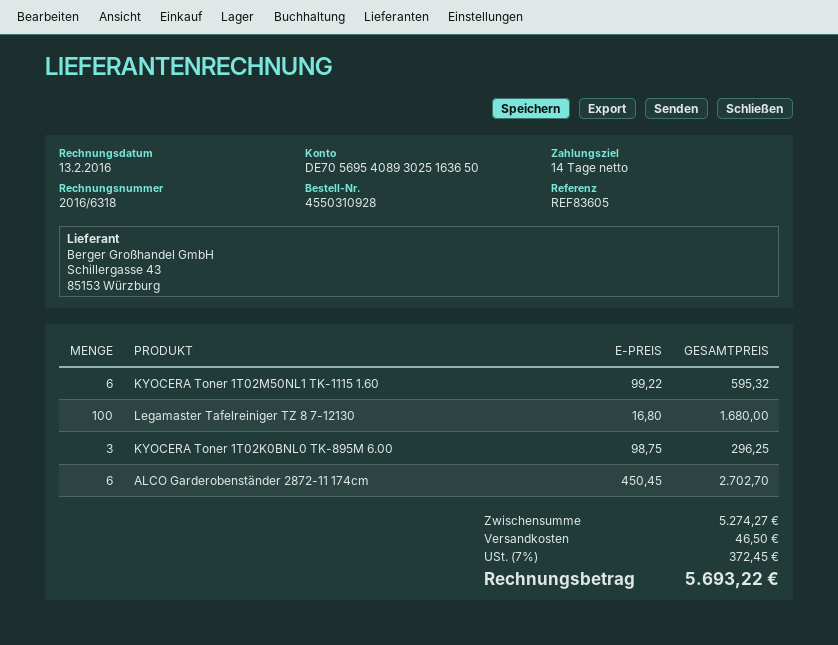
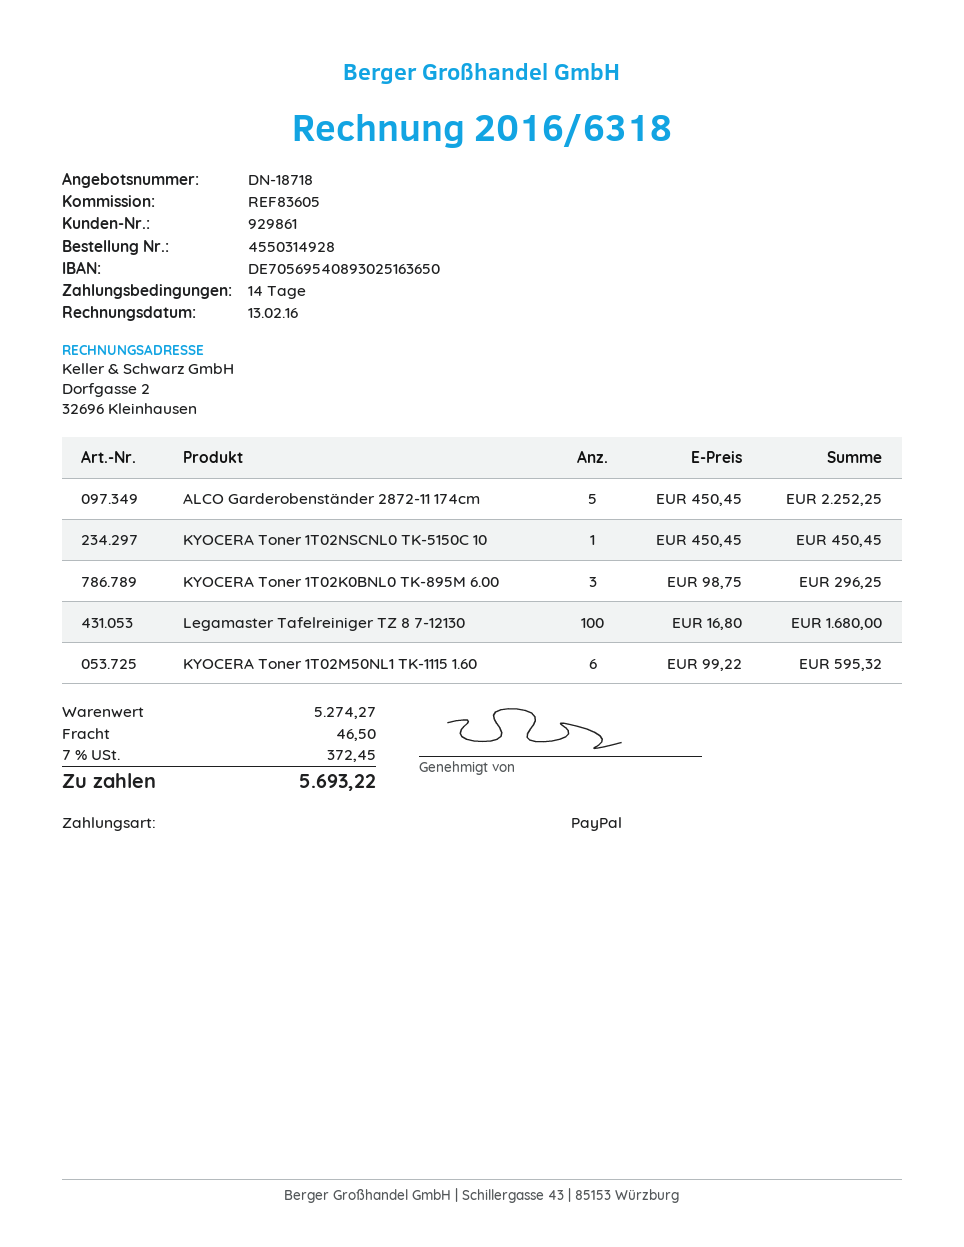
order number: 4550310928 -> 4550314928
ALCO Garderobenständer 2872-11 174cm: 6 x 450.45 = 2702.70 -> 5 x 450.45 = 2252.25
KYOCERA Toner 1T02NSCNL0 TK-5150C 10: none -> 1 x 450.45 = 450.45

